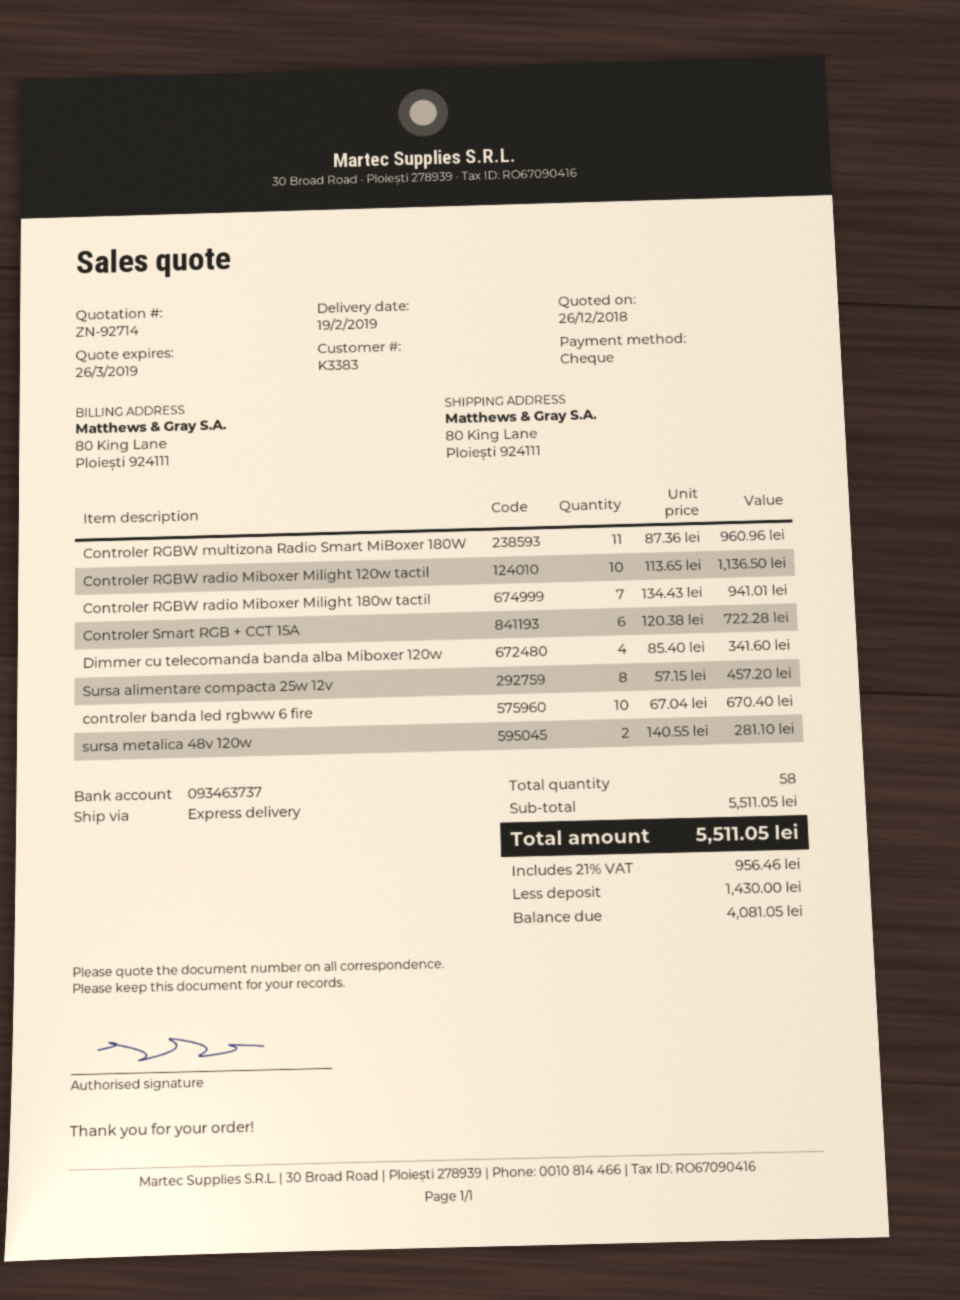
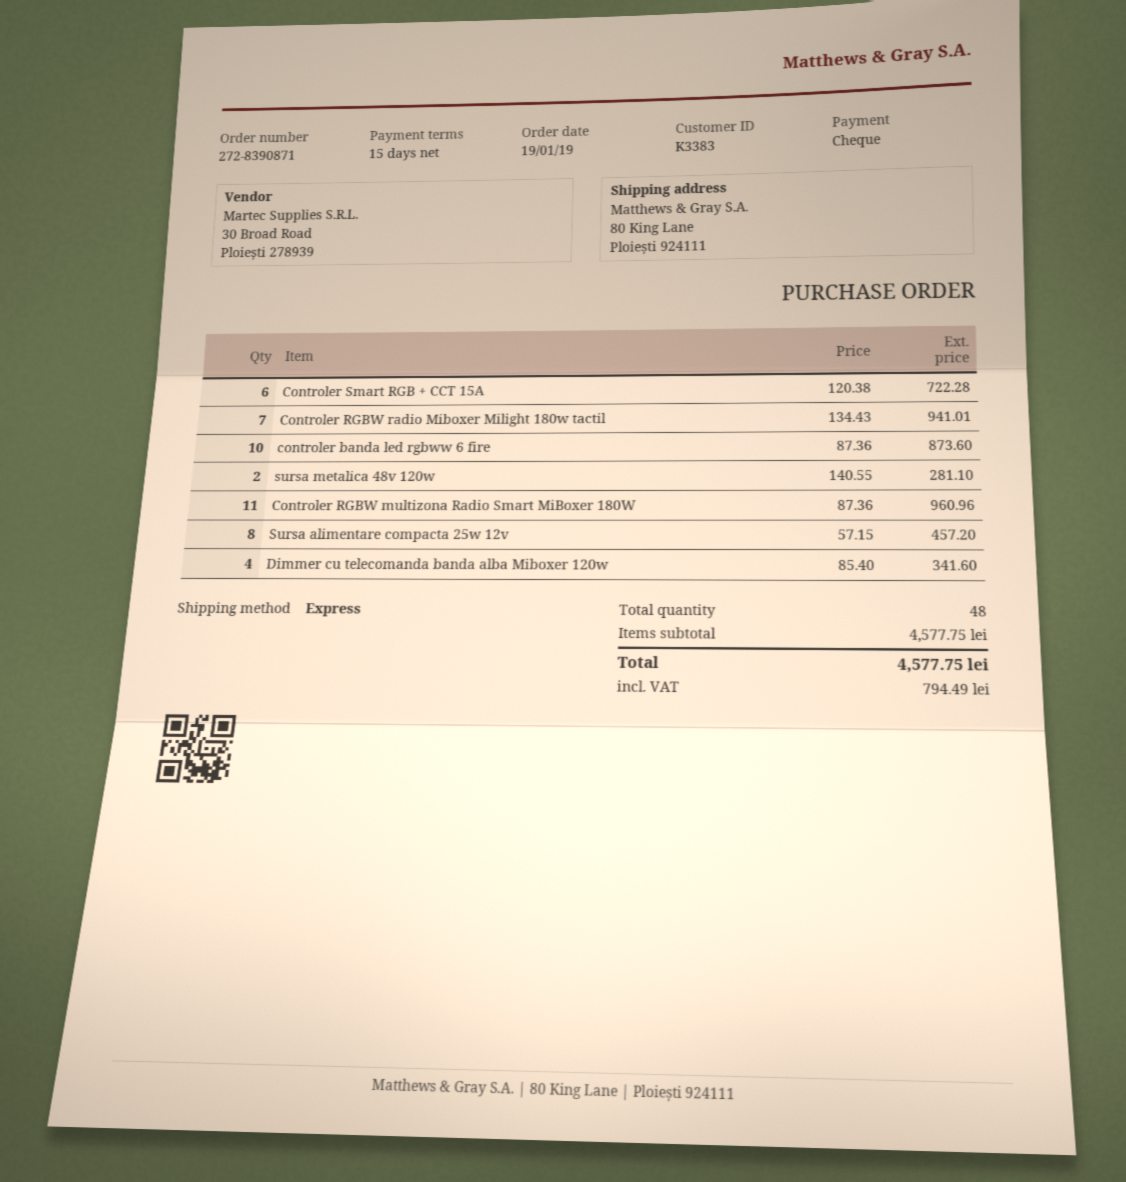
Controler RGBW radio Miboxer Milight 120w tactil: 10 x 113.65 = 1136.50 -> none
controler banda led rgbww 6 fire: 10 x 67.04 = 670.40 -> 10 x 87.36 = 873.60
total quantity: 58 -> 48
subtotal: 5511.05 -> 4577.75
tax: 956.46 -> 794.49
total: 5511.05 -> 4577.75

